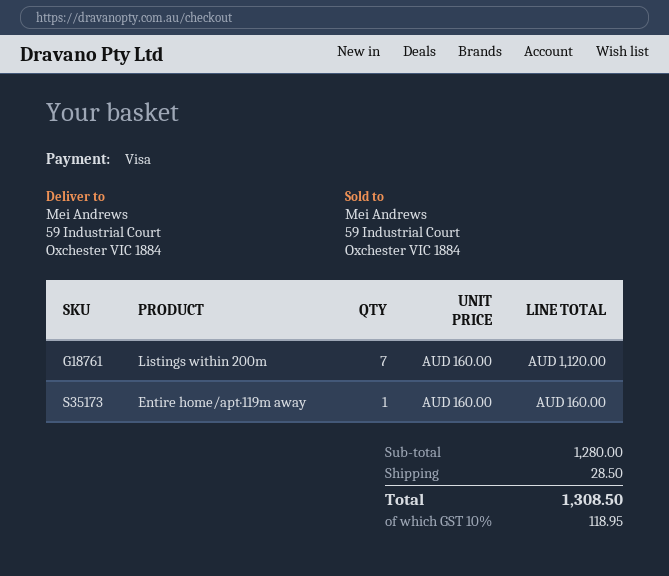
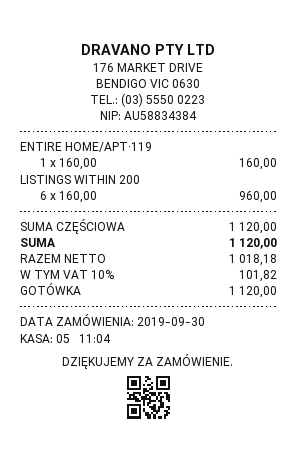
payment method: Visa -> cash
Listings within 200m: 7 x 160.00 = 1120.00 -> 6 x 160.00 = 960.00
subtotal: 1280.00 -> 1120.00
shipping: 28.50 -> none
tax: 10% = 118.95 -> 10% = 101.82
total: 1308.50 -> 1120.00

